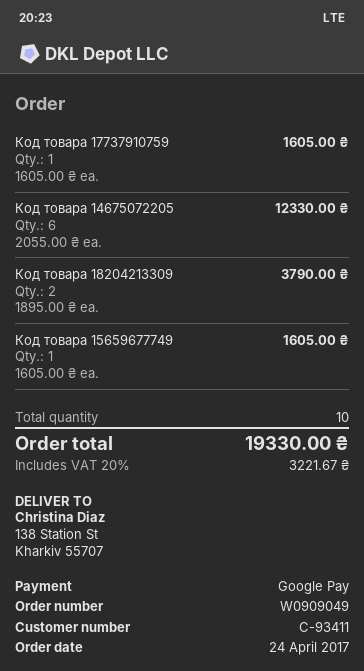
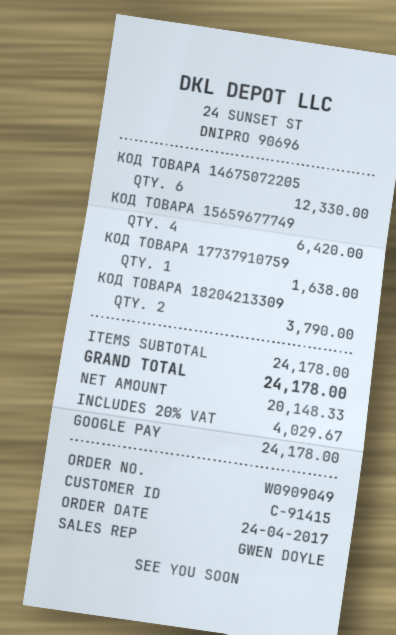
customer number: C-93411 -> C-91415
Код товара 17737910759: 1 for 1605.00 -> 1 for 1638.00
Код товара 15659677749: 1 for 1605.00 -> 4 for 6420.00
tax: 20% = 3221.67 -> 20% = 4029.67
total: 19330.00 -> 24178.00

